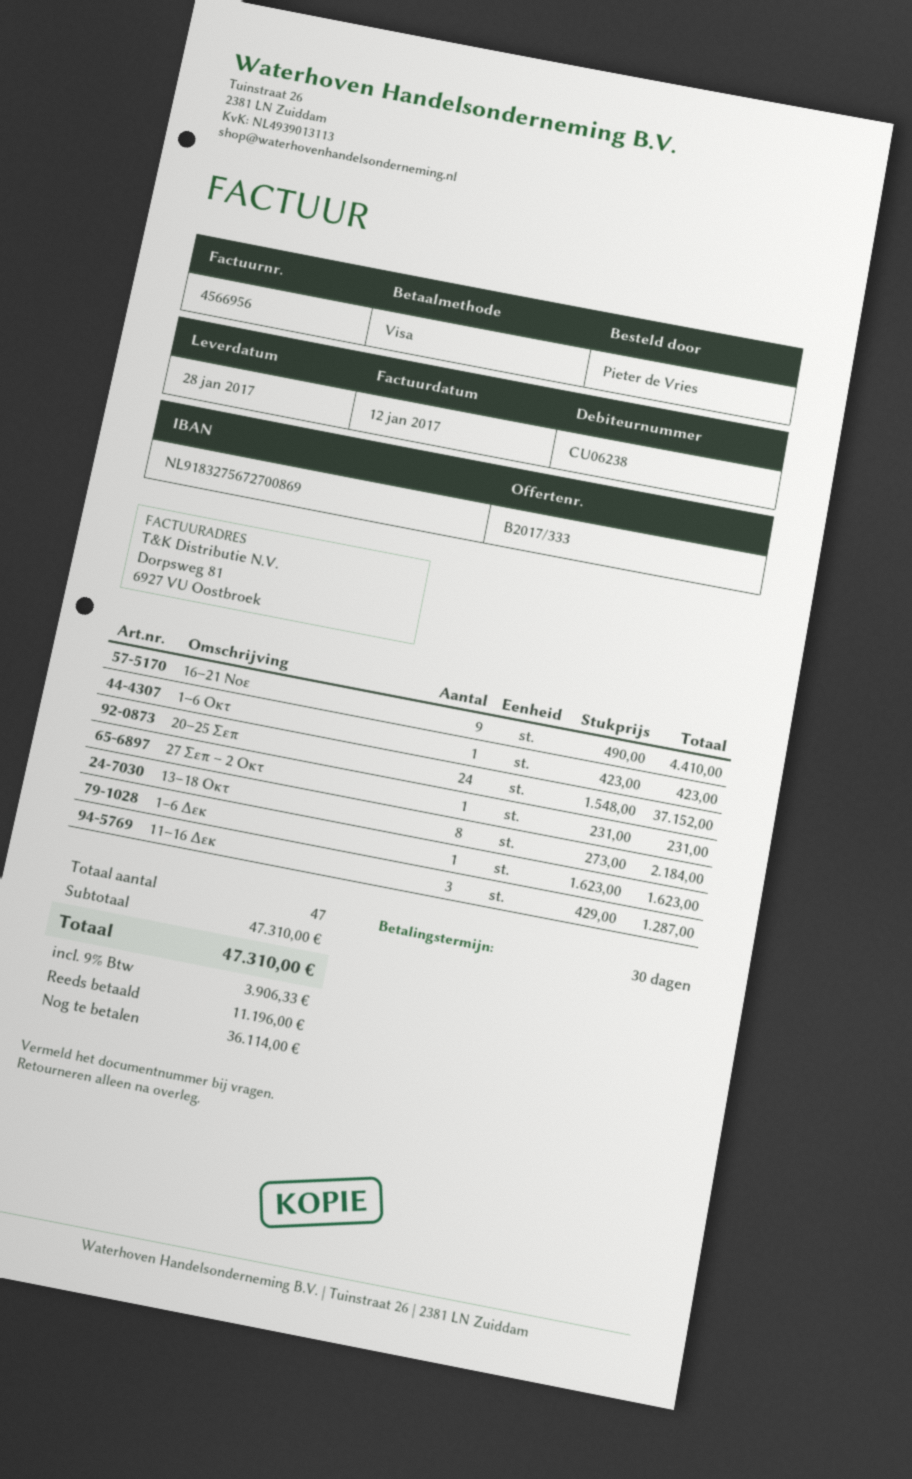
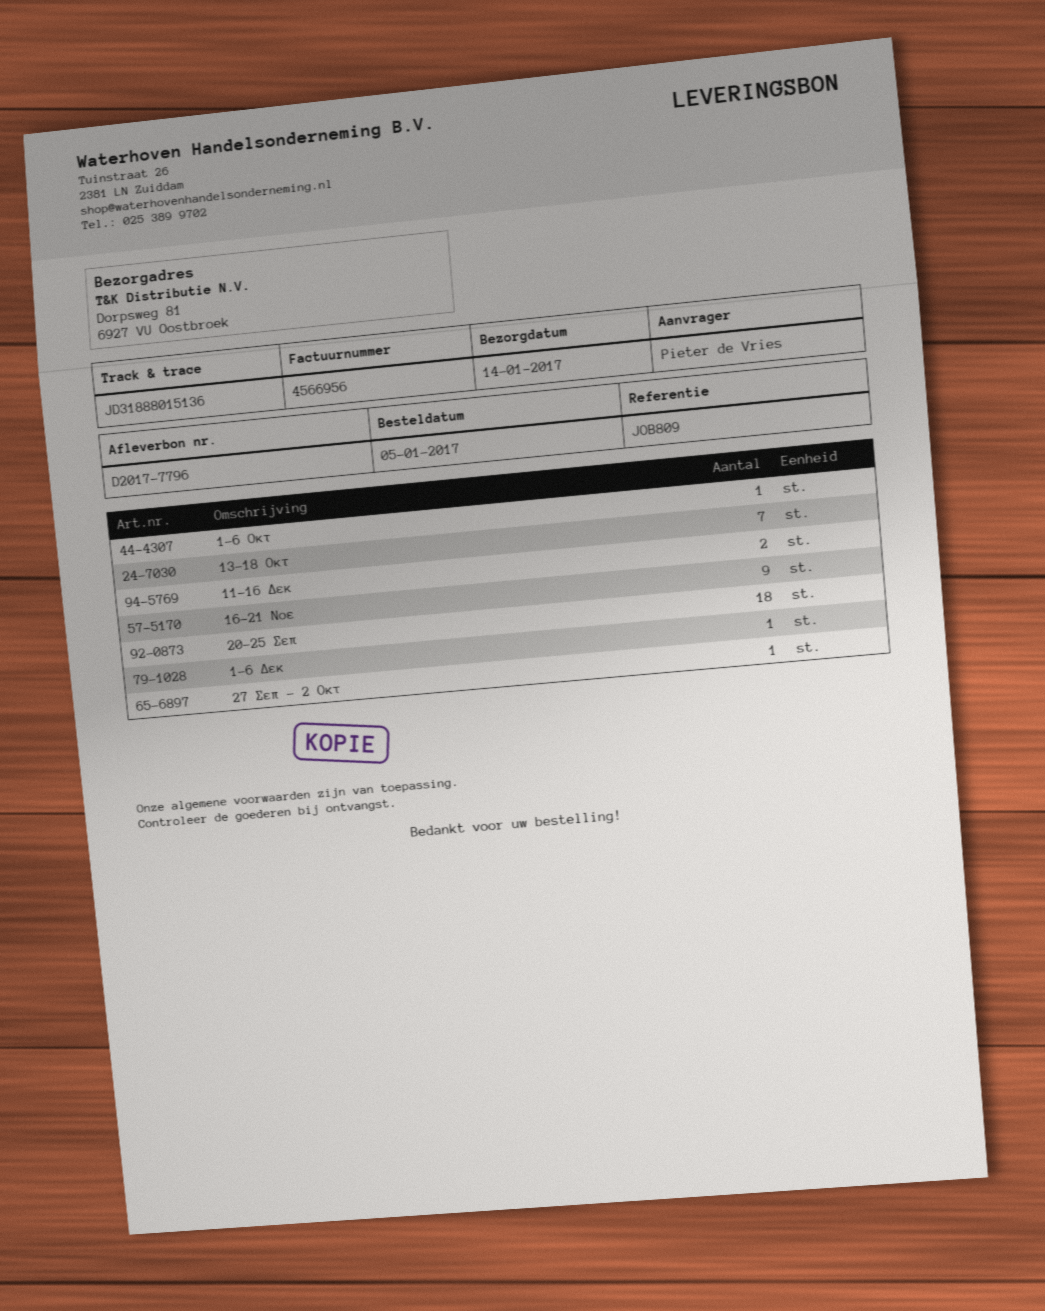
delivery date: 2017-01-28 -> 2017-01-14
20–25 Σεπ: 24 -> 18
13–18 Οκτ: 8 -> 7
11–16 Δεκ: 3 -> 2

